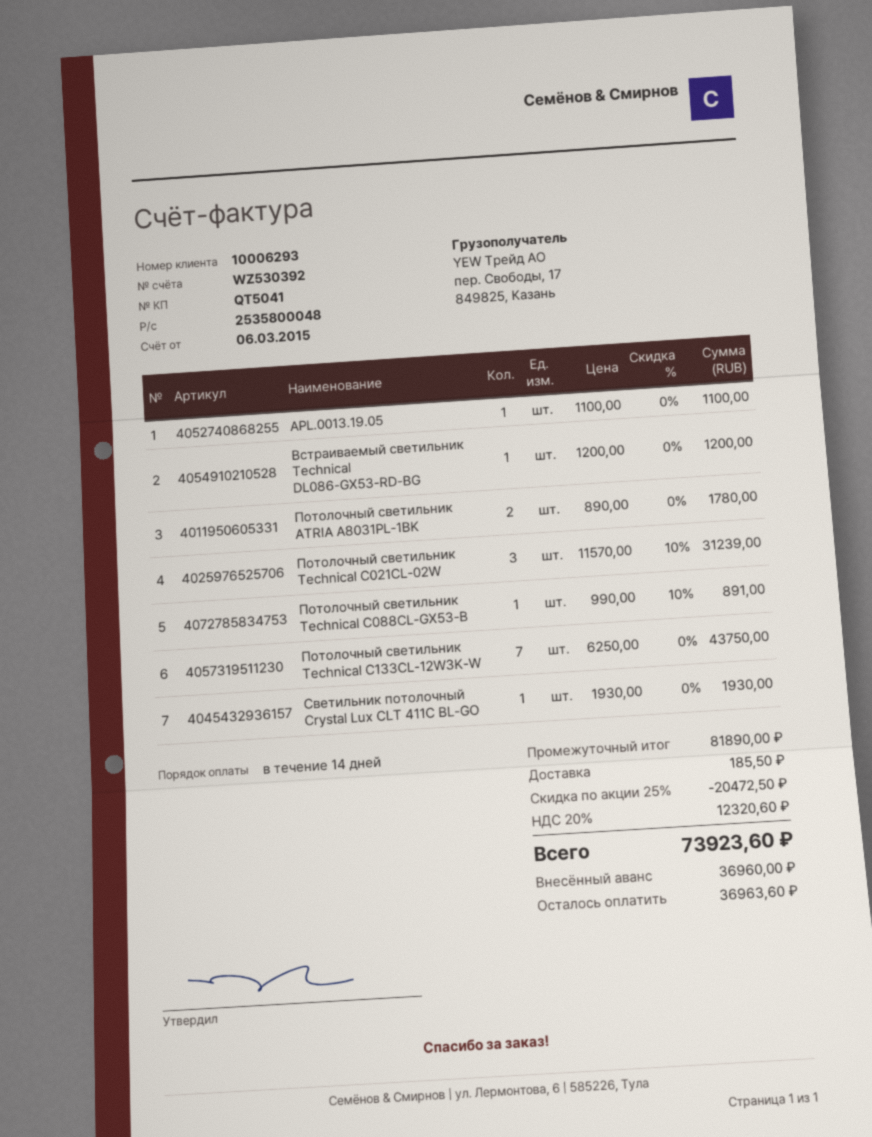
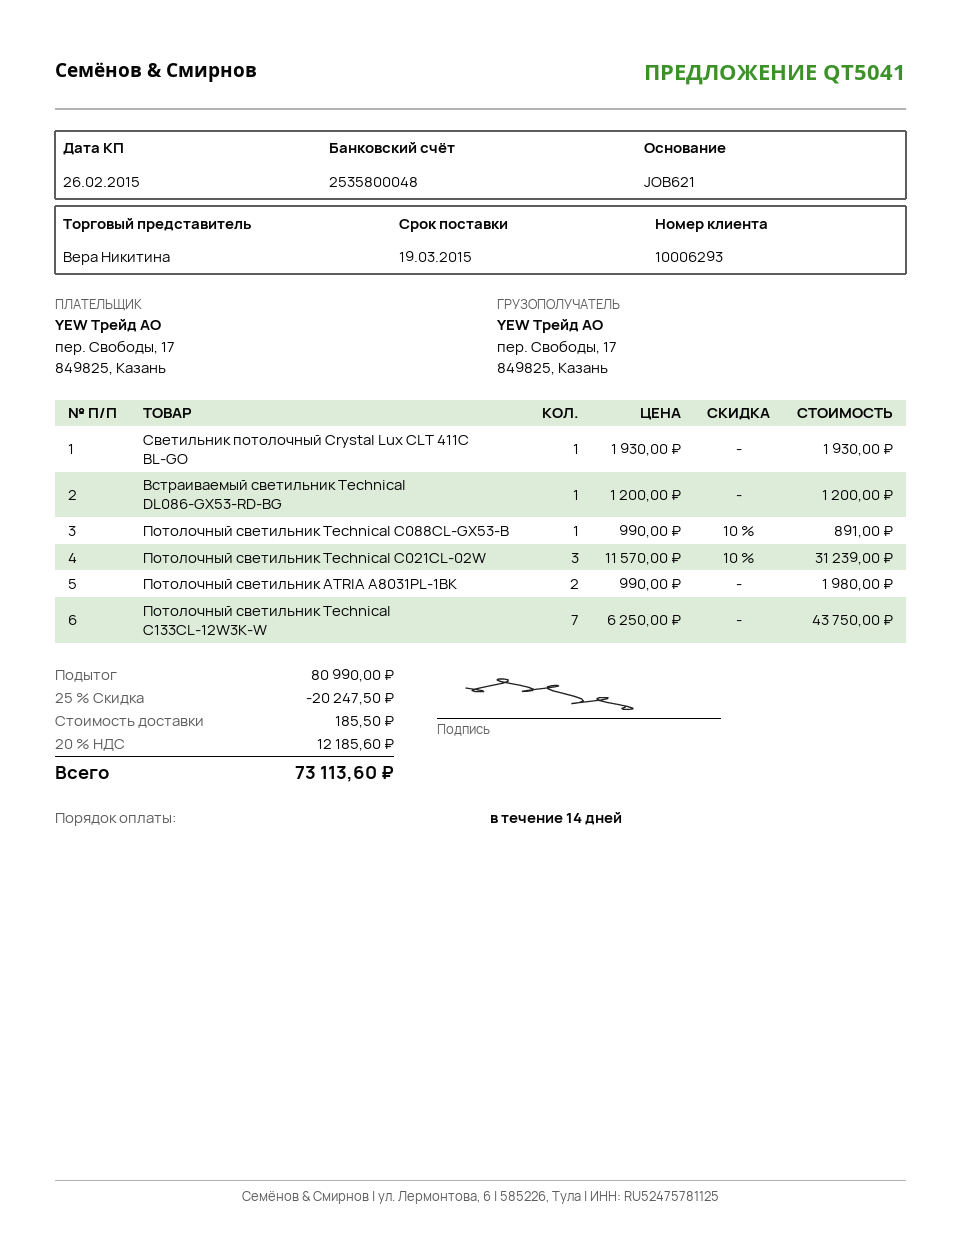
APL.0013.19.05: 1 x 1100.00 = 1100.00 -> none
Потолочный светильник ATRIA A8031PL-1BK: 2 x 890.00 = 1780.00 -> 2 x 990.00 = 1980.00
subtotal: 81890.00 -> 80990.00
discount: 25% = 20472.50 -> 25% = 20247.50
tax: 20% = 12320.60 -> 20% = 12185.60
total: 73923.60 -> 73113.60

